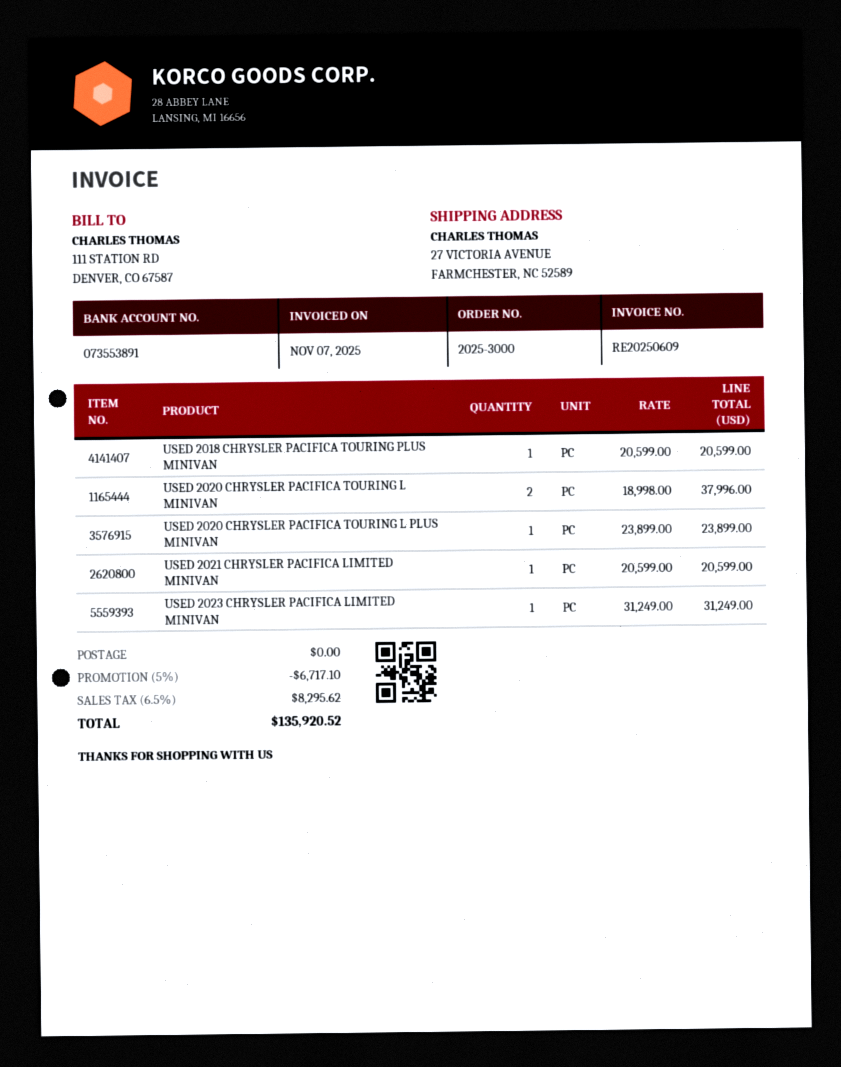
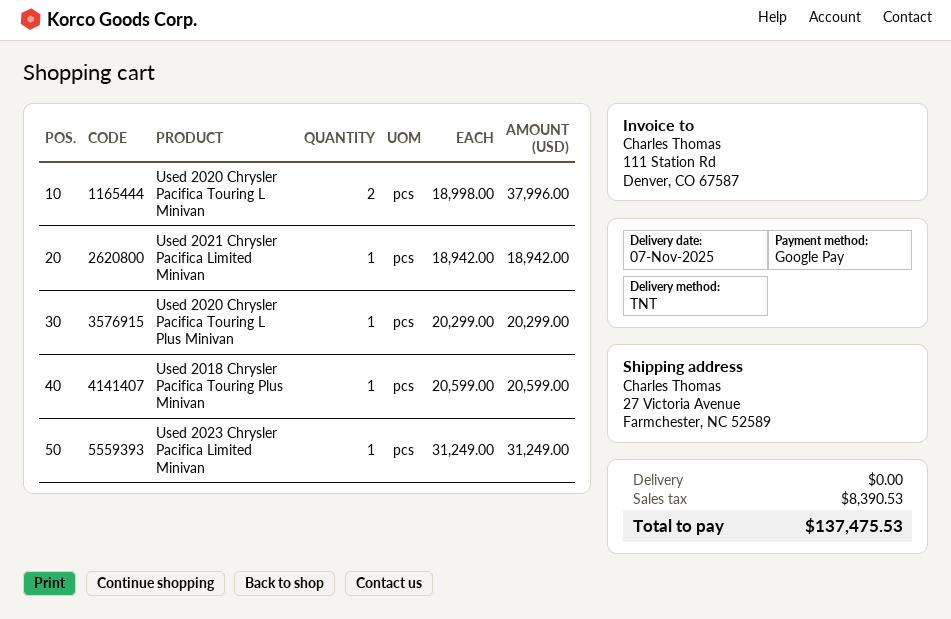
USED 2020 CHRYSLER PACIFICA TOURING L PLUS MINIVAN: 1 x 23899.00 = 23899.00 -> 1 x 20299.00 = 20299.00
USED 2021 CHRYSLER PACIFICA LIMITED MINIVAN: 1 x 20599.00 = 20599.00 -> 1 x 18942.00 = 18942.00
discount: 5% = 6717.10 -> none
tax: 8295.62 -> 8390.53
total: 135920.52 -> 137475.53

